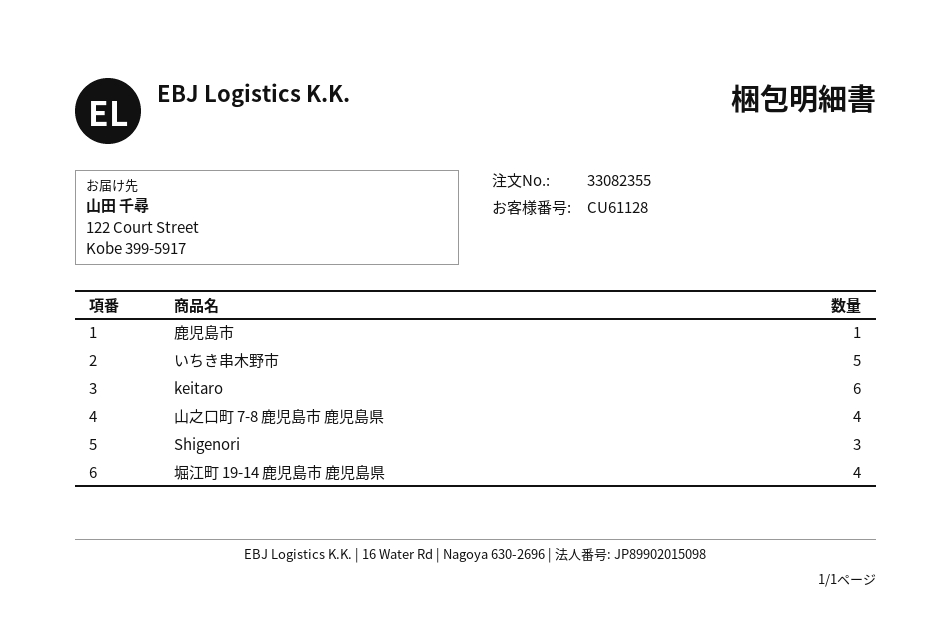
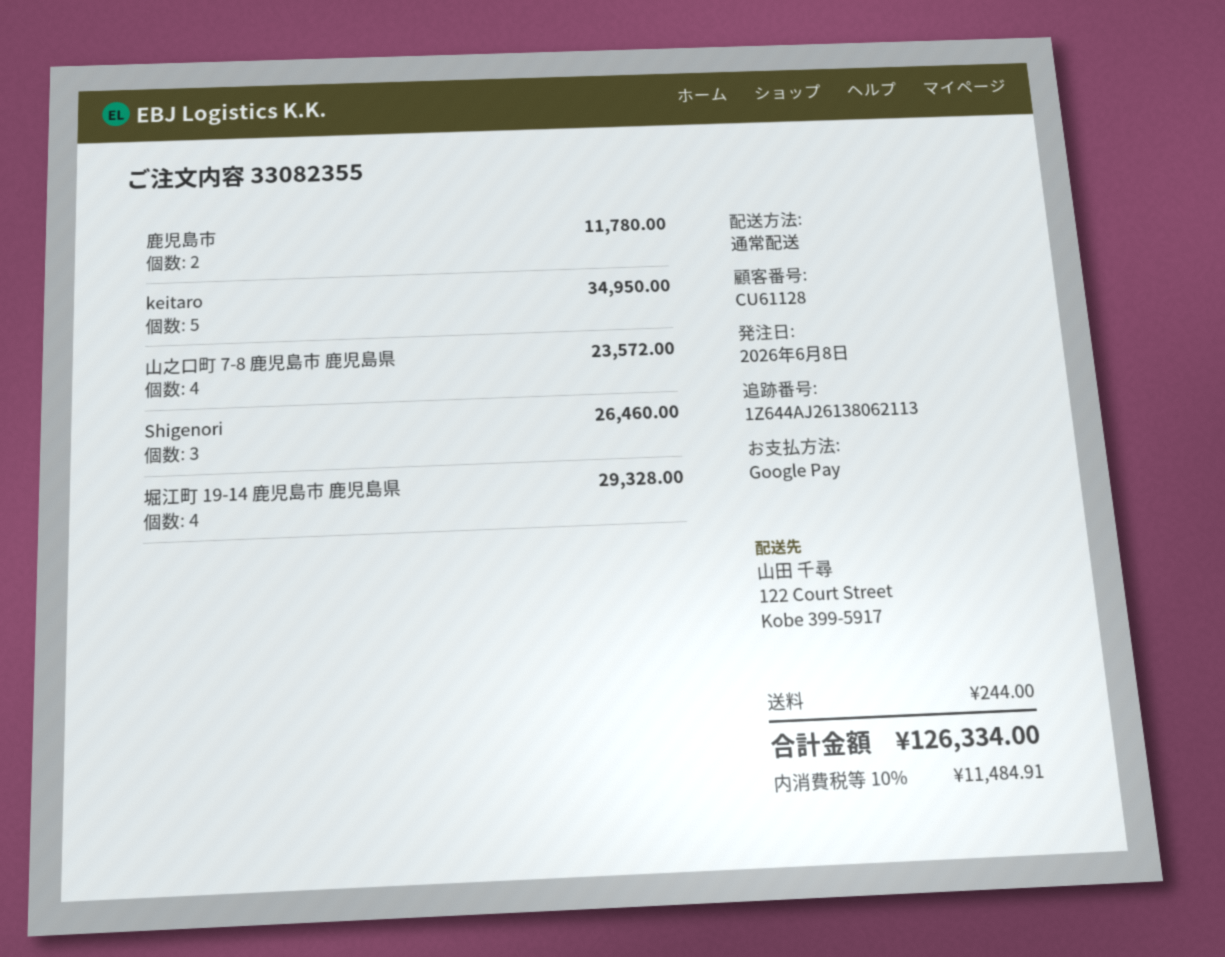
鹿児島市: 1 -> 2
いちき串木野市: 5 -> none
keitaro: 6 -> 5

